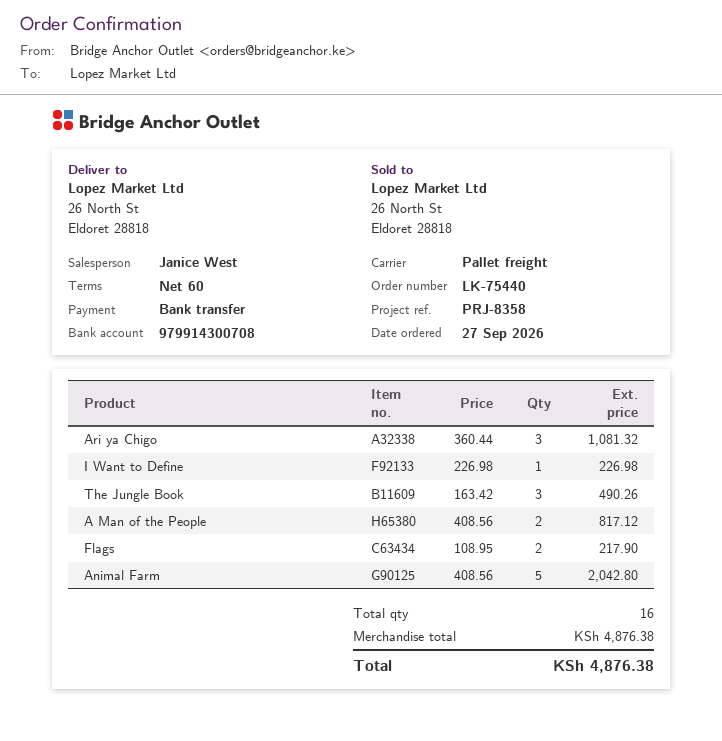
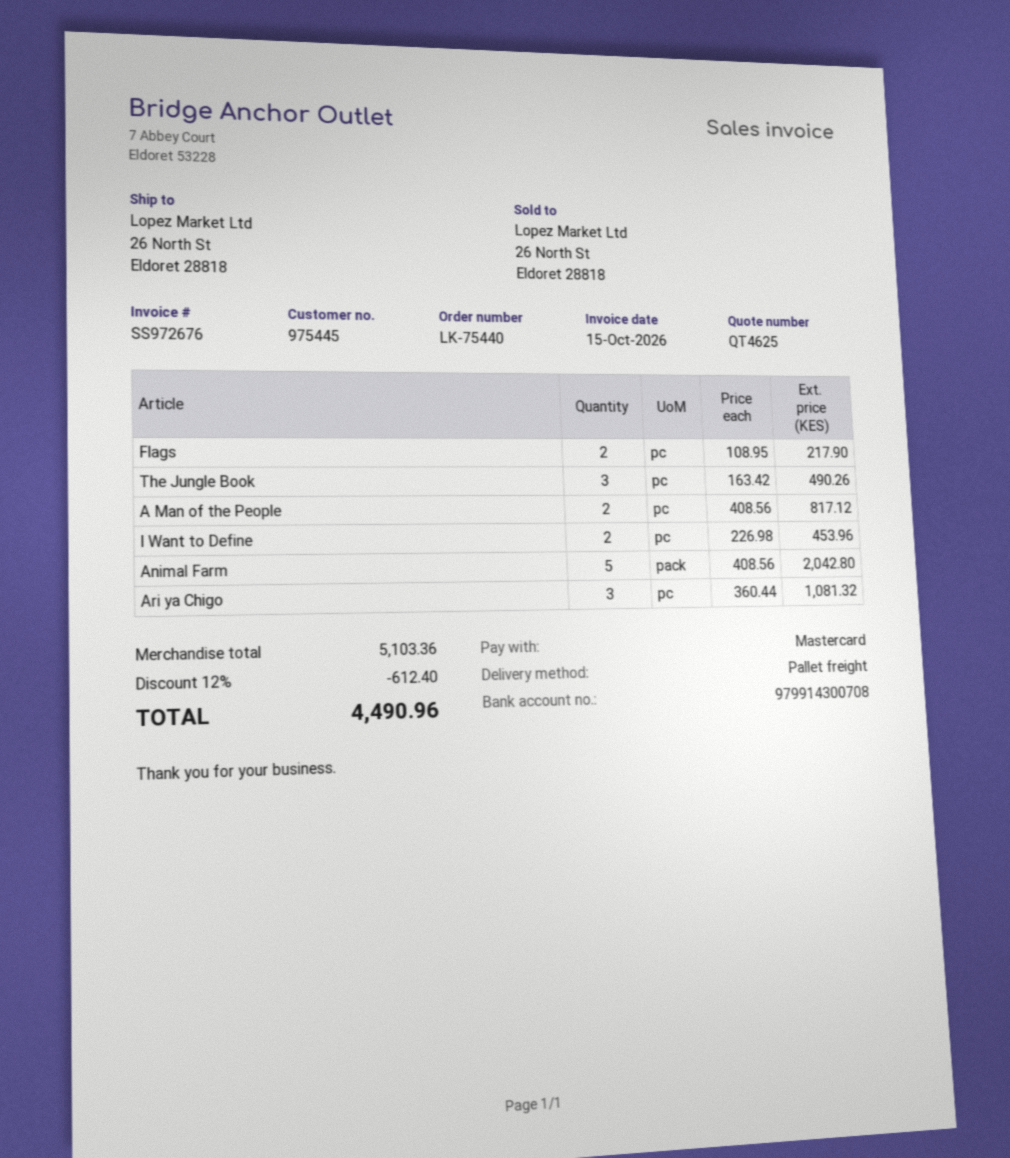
payment method: bank transfer -> Mastercard
I Want to Define: 1 x 226.98 = 226.98 -> 2 x 226.98 = 453.96
subtotal: 4876.38 -> 5103.36
discount: none -> 12% = 612.40
total: 4876.38 -> 4490.96

